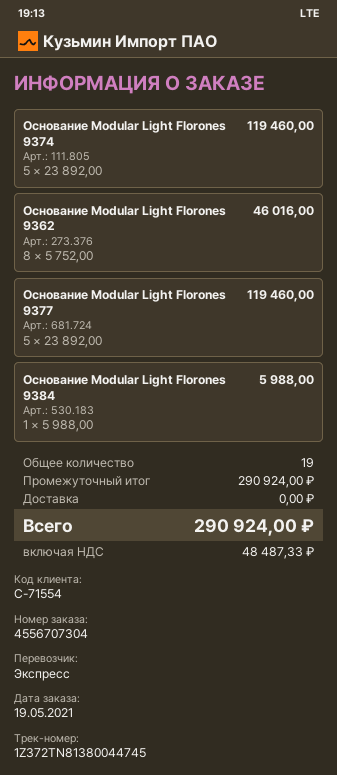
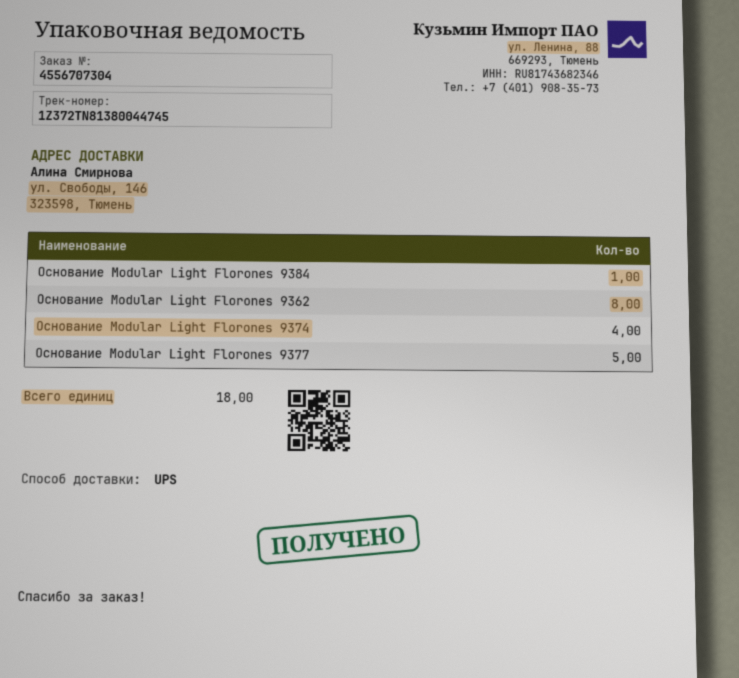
shipping method: express -> UPS
Основание Modular Light Florones 9374: 5 -> 4
total quantity: 19 -> 18

